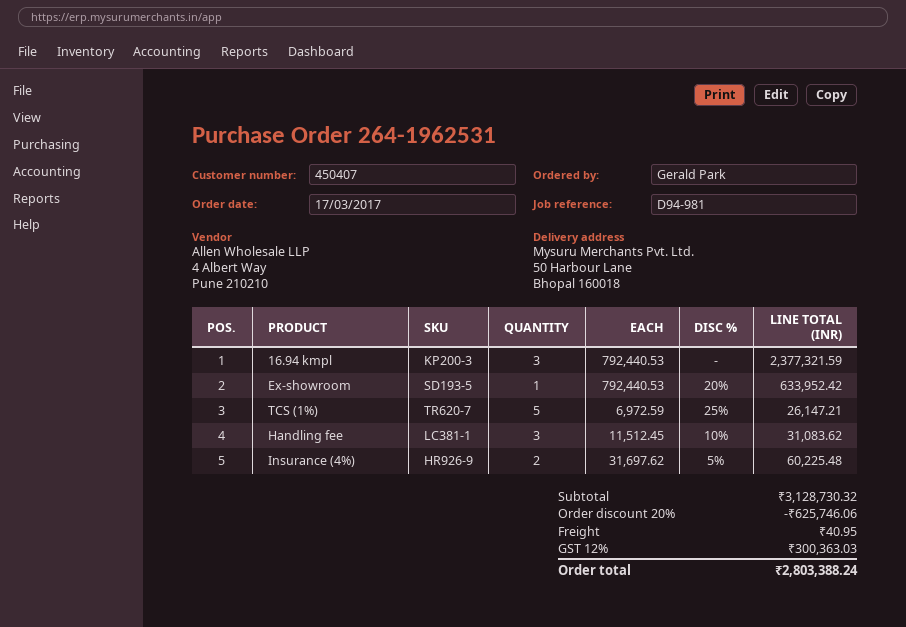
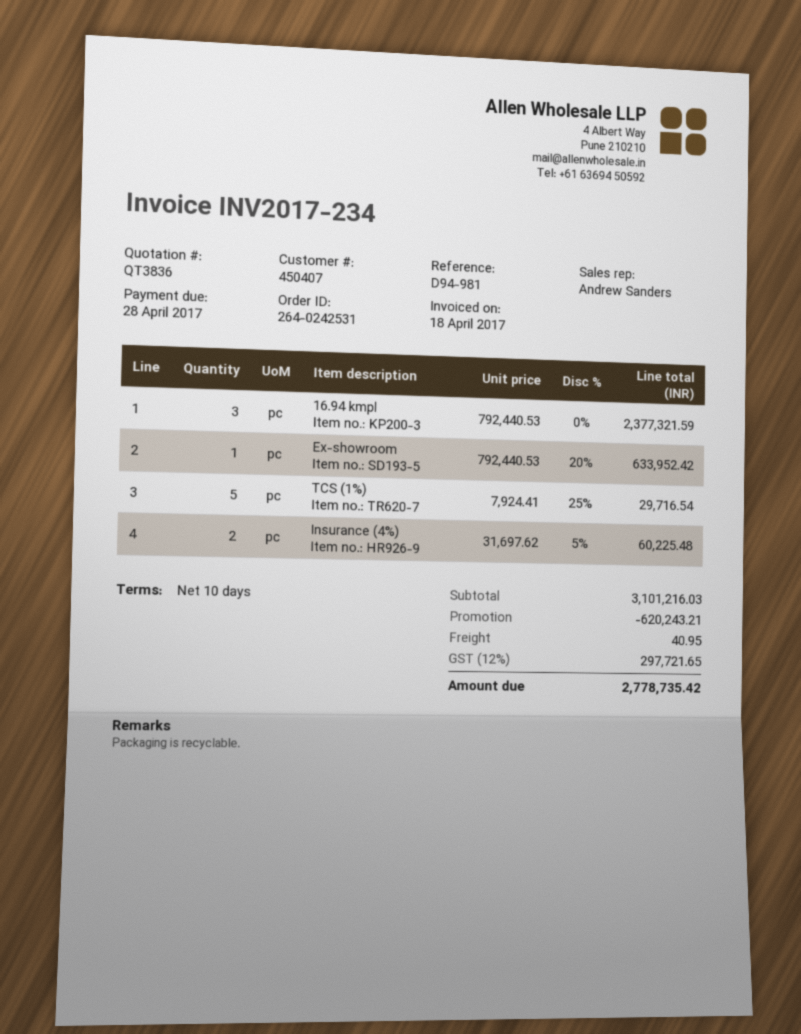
order number: 264-1962531 -> 264-0242531
TCS (1%): 5 x 6972.59 - 25% = 26147.21 -> 5 x 7924.41 - 25% = 29716.54
Handling fee: 3 x 11512.45 - 10% = 31083.62 -> none
subtotal: 3128730.32 -> 3101216.03
discount: 625746.06 -> 620243.21
tax: 12% = 300363.03 -> 12% = 297721.65
total: 2803388.24 -> 2778735.42

